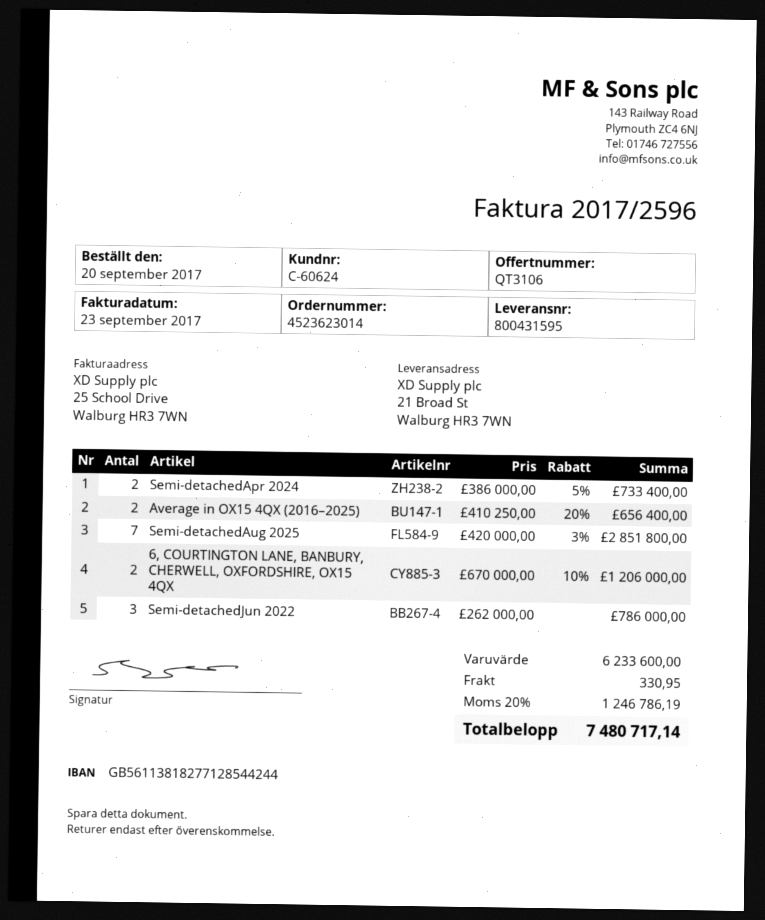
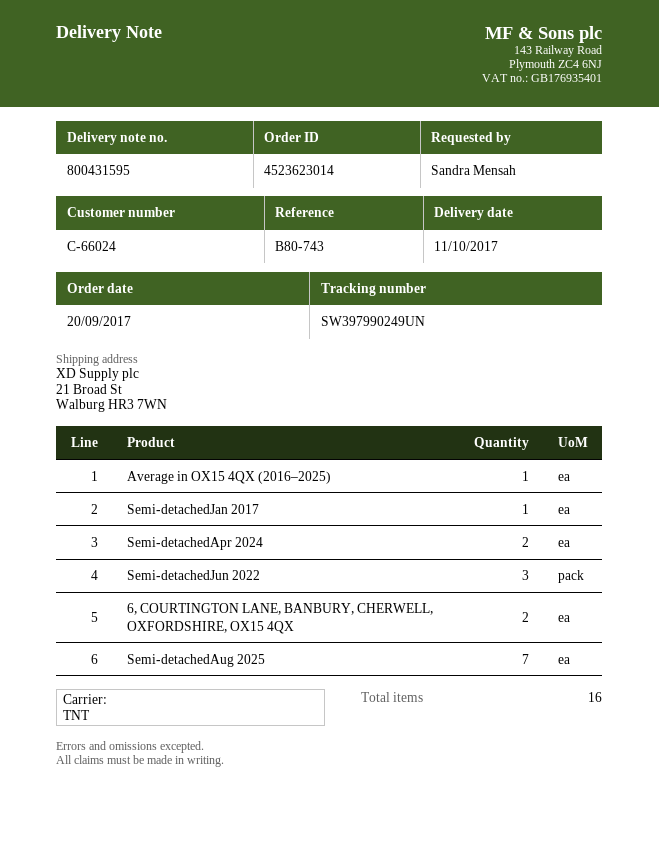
customer number: C-60624 -> C-66024
Average in OX15 4QX (2016–2025): 2 -> 1
Semi-detachedJan 2017: none -> 1

